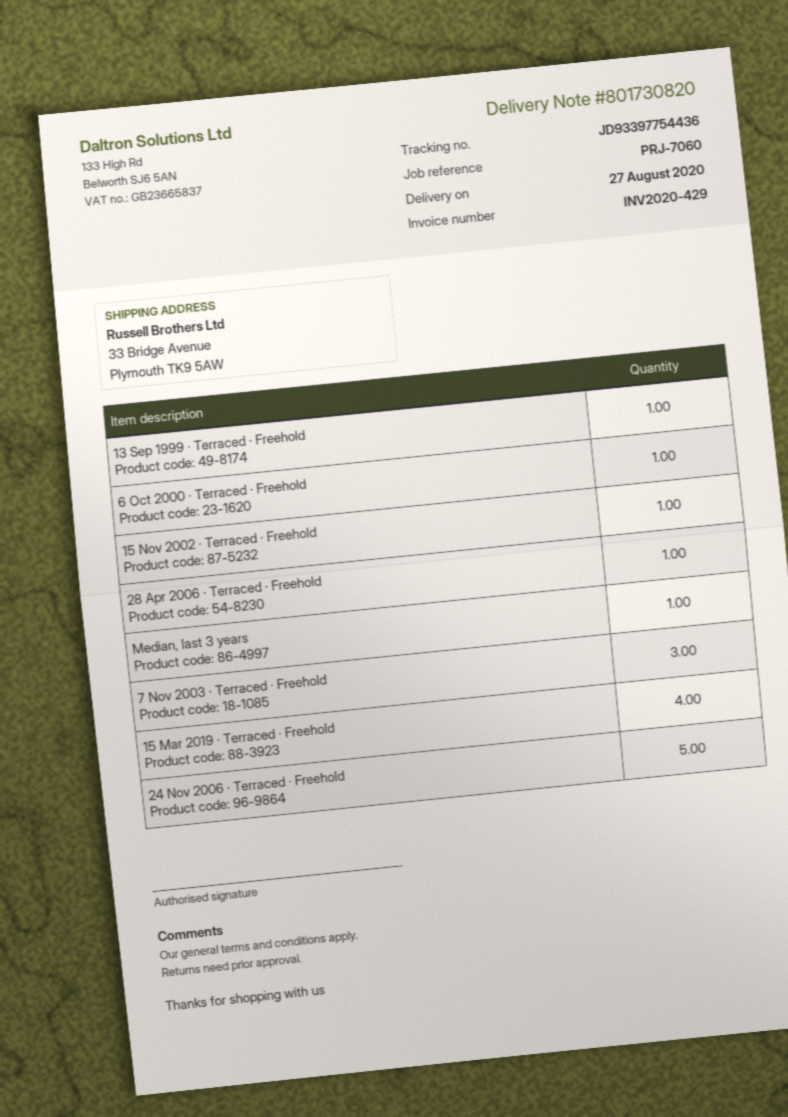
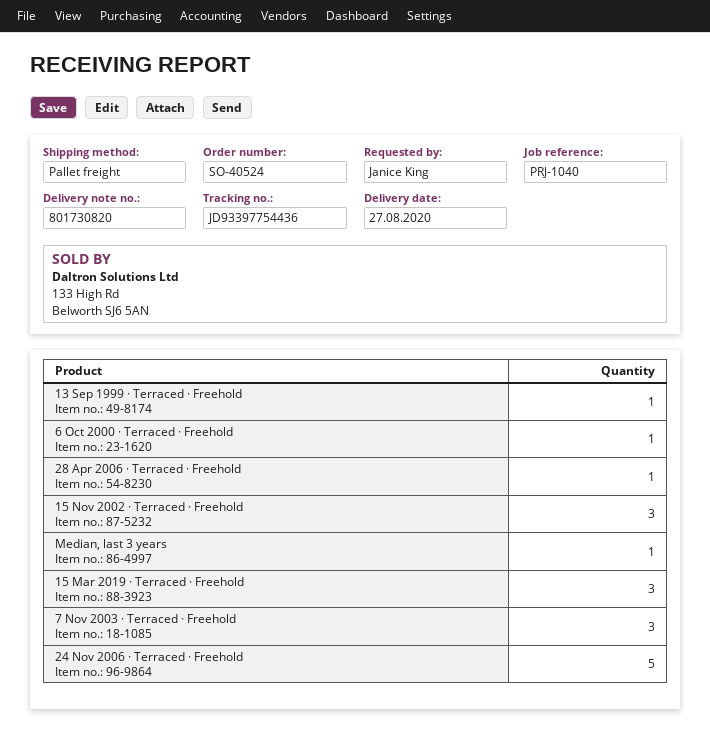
reference: PRJ-7060 -> PRJ-1040
15 Nov 2002 · Terraced · Freehold: 1 -> 3
15 Mar 2019 · Terraced · Freehold: 4 -> 3

